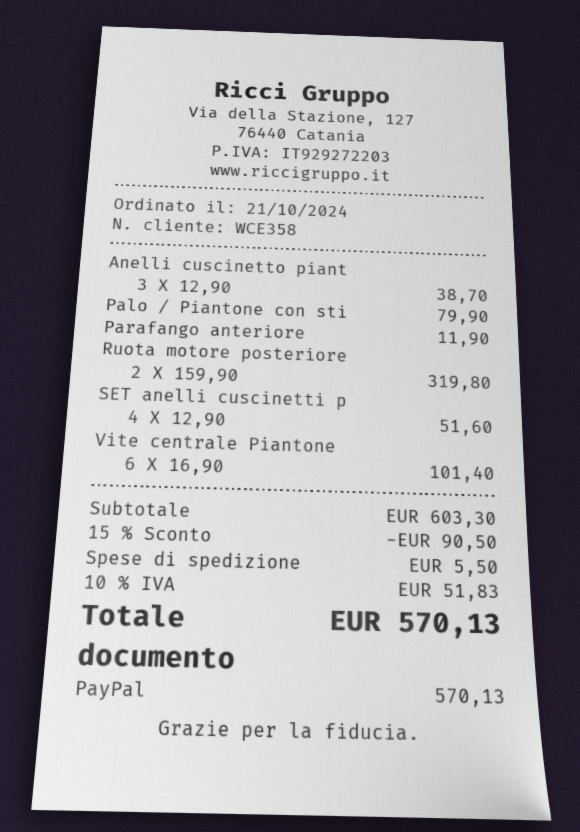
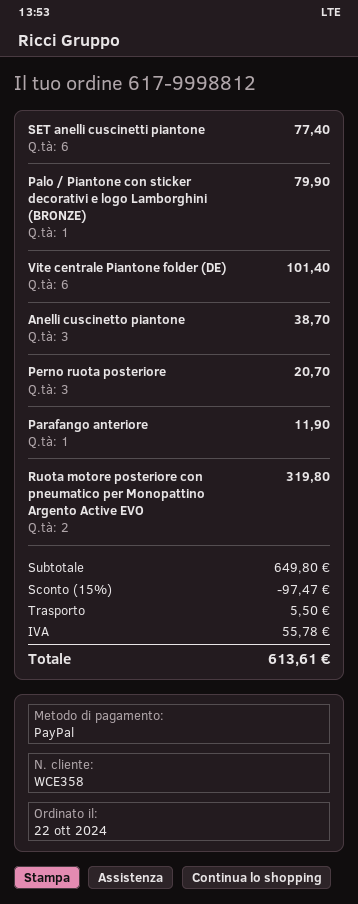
order date: 2024-10-21 -> 2024-10-22
SET anelli cuscinetti p: 4 for 51.60 -> 6 for 77.40
Perno ruota posteriore: none -> 3 for 20.70
subtotal: 603.30 -> 649.80
discount: 15% = 90.50 -> 15% = 97.47
tax: 51.83 -> 55.78
total: 570.13 -> 613.61

